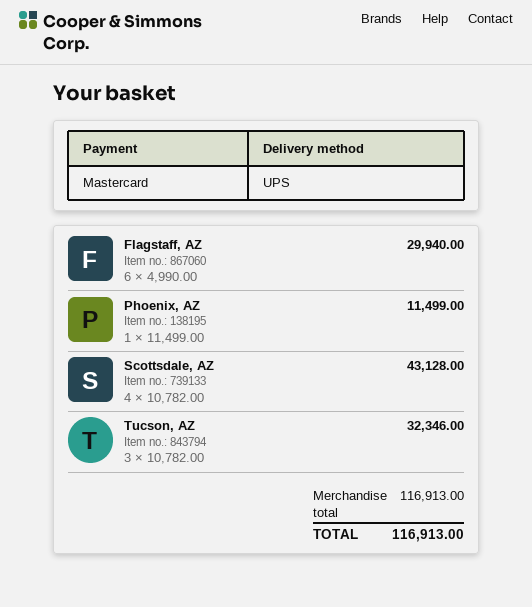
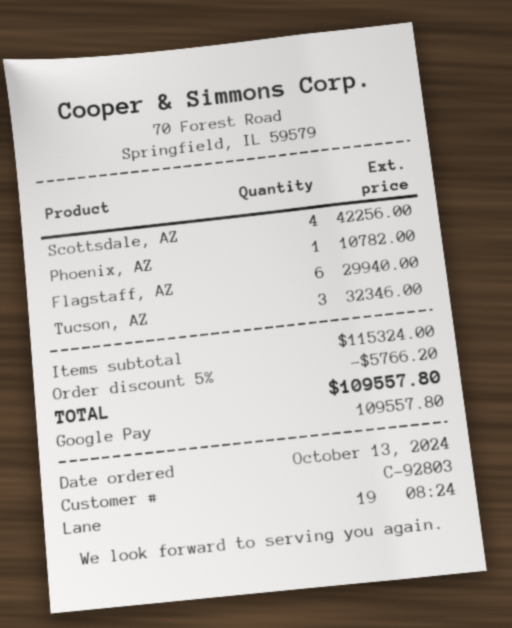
payment method: Mastercard -> Google Pay
Phoenix, AZ: 1 for 11499.00 -> 1 for 10782.00
Scottsdale, AZ: 4 for 43128.00 -> 4 for 42256.00
subtotal: 116913.00 -> 115324.00
discount: none -> 5% = 5766.20
total: 116913.00 -> 109557.80

